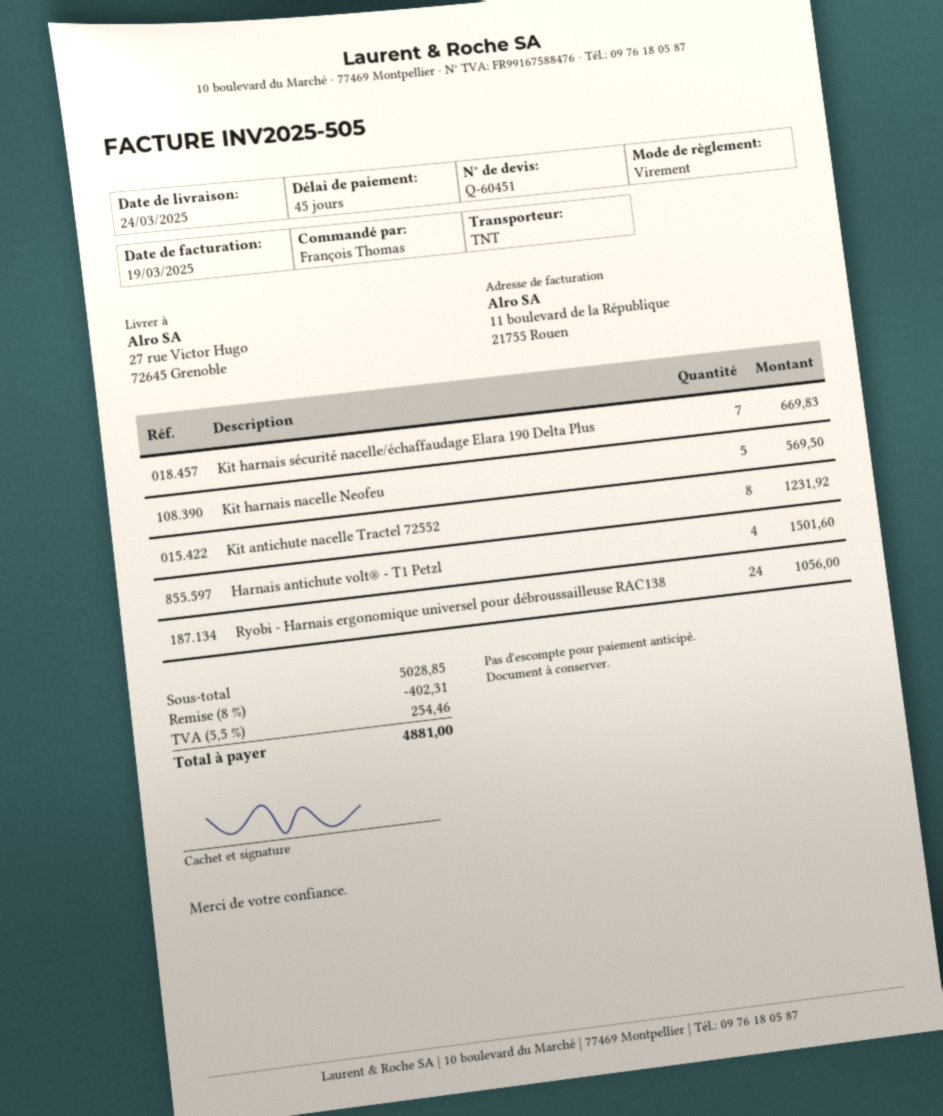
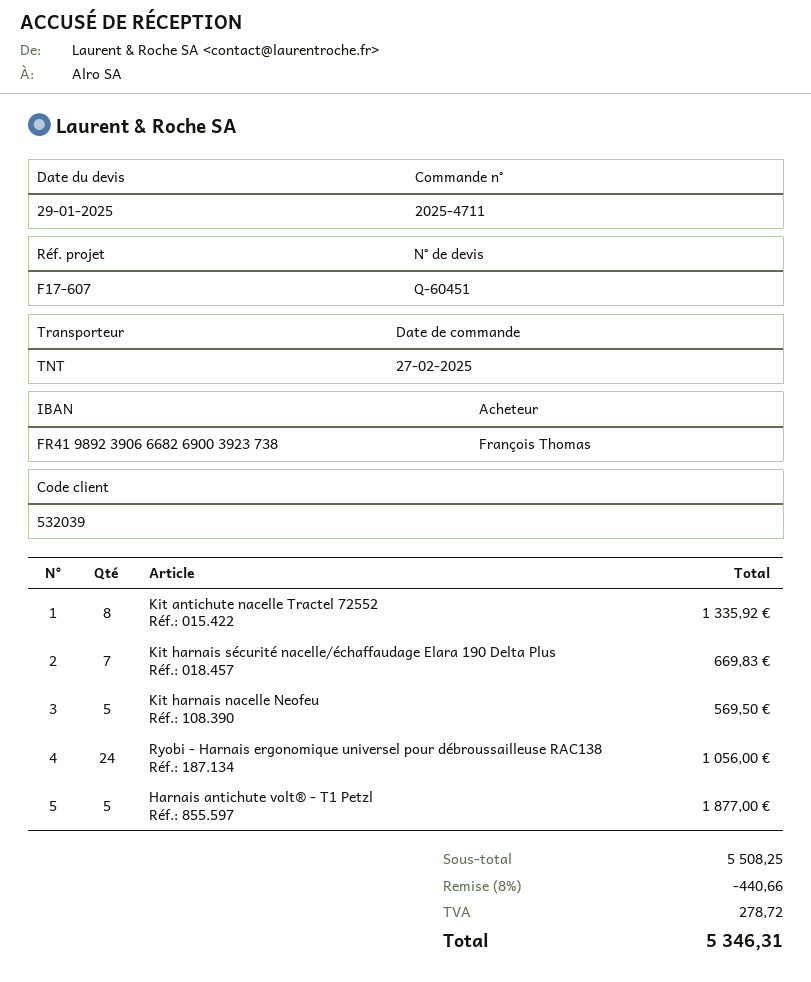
Kit antichute nacelle Tractel 72552: 8 for 1231.92 -> 8 for 1335.92
Harnais antichute volt® - T1 Petzl: 4 for 1501.60 -> 5 for 1877.00
subtotal: 5028.85 -> 5508.25
discount: 8% = 402.31 -> 8% = 440.66
tax: 254.46 -> 278.72
total: 4881.00 -> 5346.31

